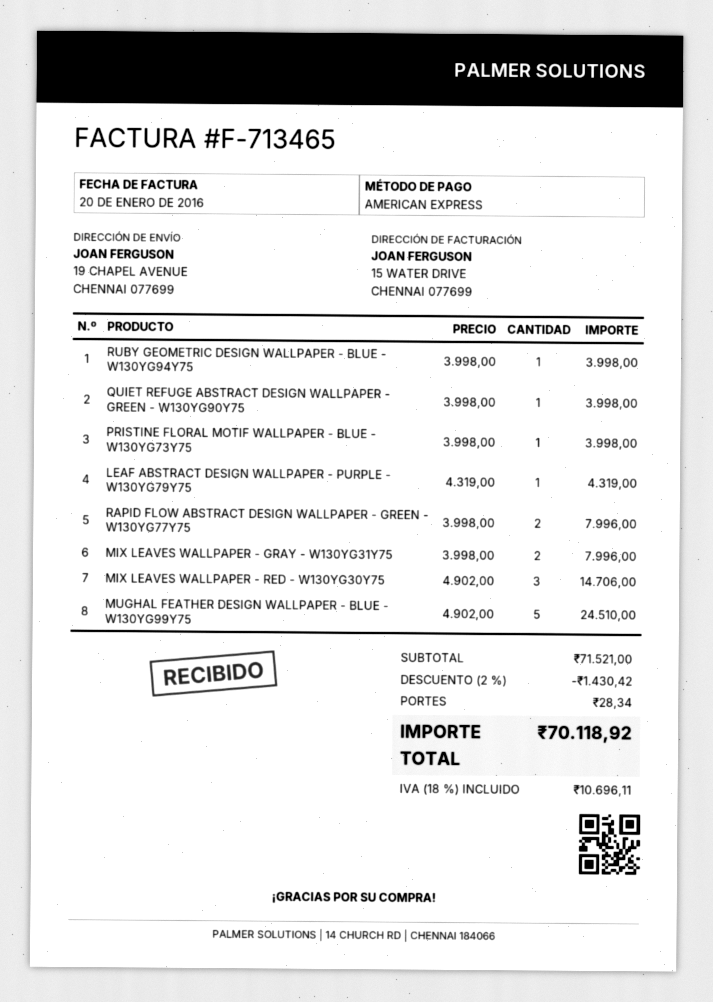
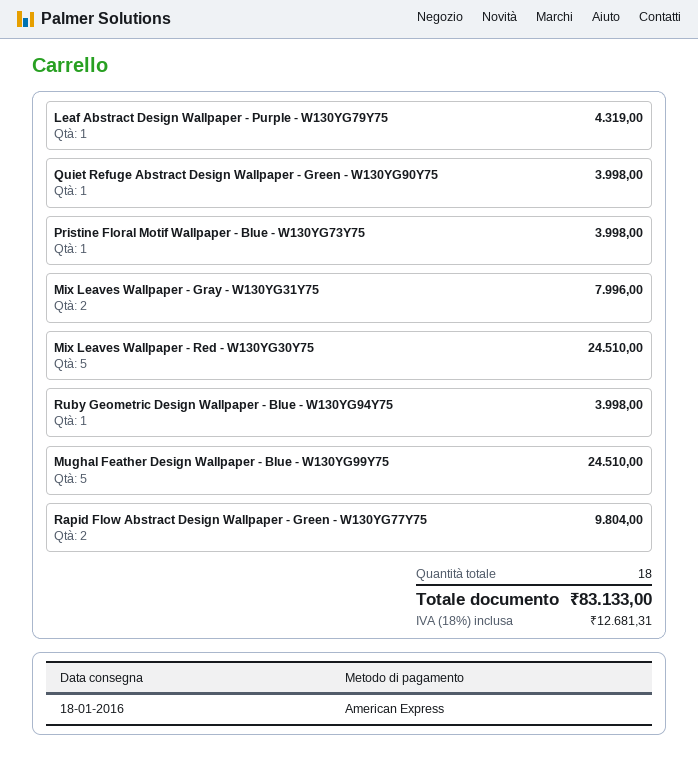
RAPID FLOW ABSTRACT DESIGN WALLPAPER - GREEN - W130YG77Y75: 2 for 7996.00 -> 2 for 9804.00
MIX LEAVES WALLPAPER - RED - W130YG30Y75: 3 for 14706.00 -> 5 for 24510.00
discount: 2% = 1430.42 -> none
shipping: 28.34 -> none
tax: 18% = 10696.11 -> 18% = 12681.31
total: 70118.92 -> 83133.00

